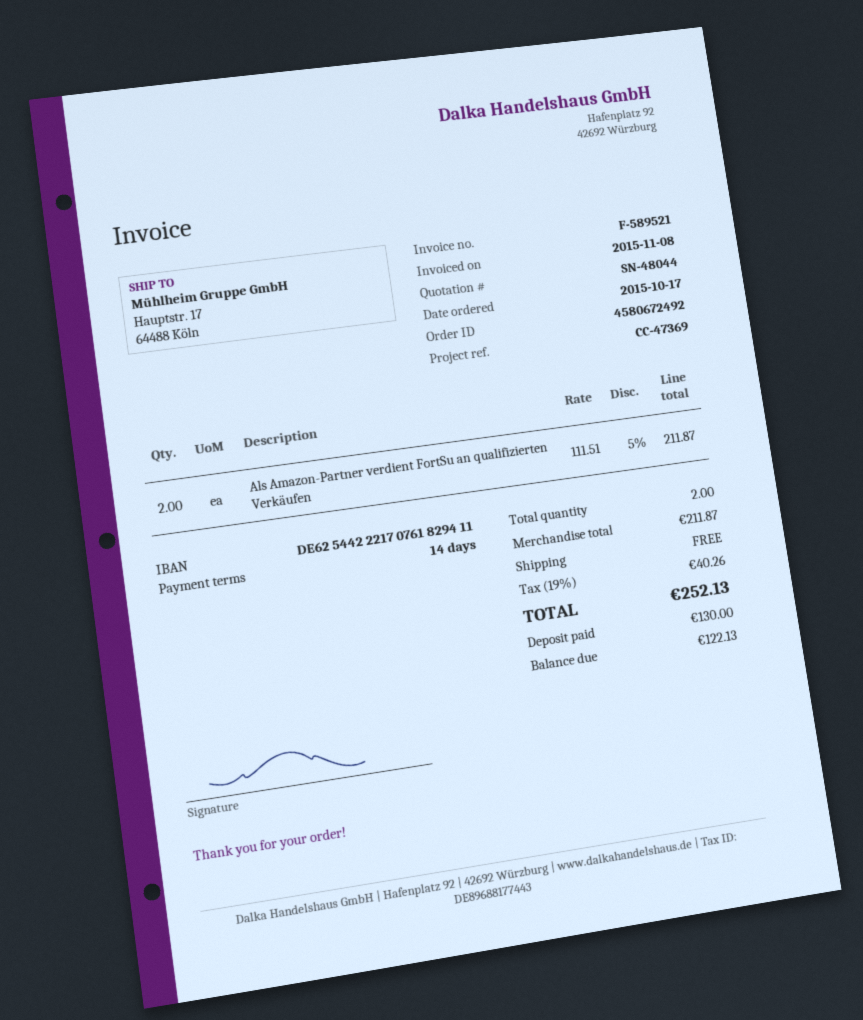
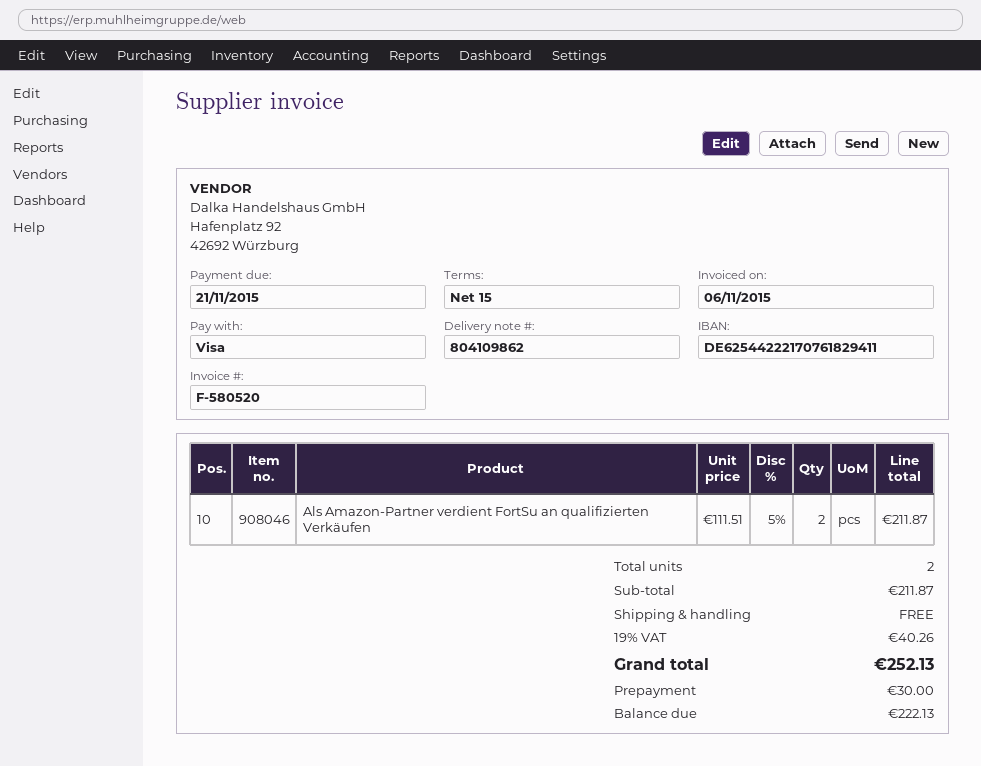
invoice number: F-589521 -> F-580520
invoice date: 2015-11-08 -> 2015-11-06
payment terms: 14 days -> 15 days
deposit: 130.00 -> 30.00
balance: 122.13 -> 222.13

